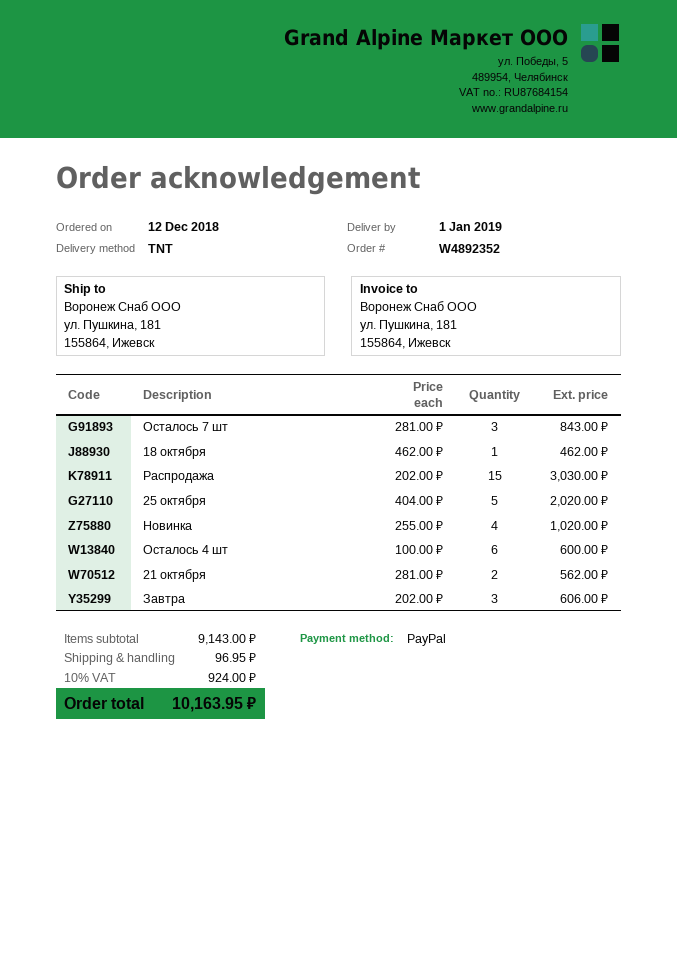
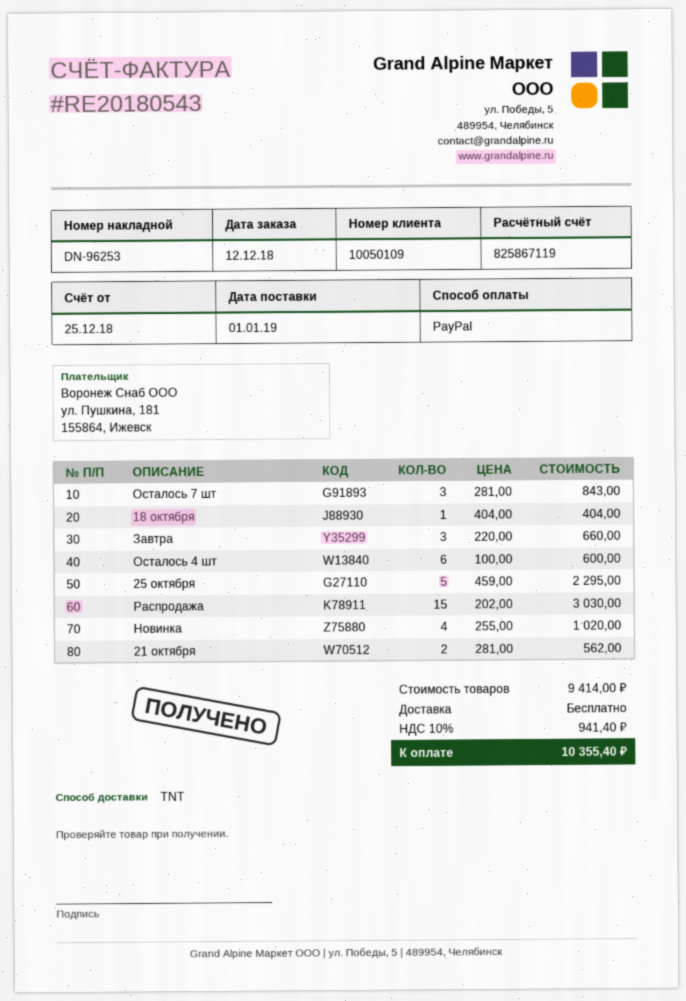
18 октября: 1 x 462.00 = 462.00 -> 1 x 404.00 = 404.00
25 октября: 5 x 404.00 = 2020.00 -> 5 x 459.00 = 2295.00
Завтра: 3 x 202.00 = 606.00 -> 3 x 220.00 = 660.00
subtotal: 9143.00 -> 9414.00
shipping: 96.95 -> 0.00
tax: 10% = 924.00 -> 10% = 941.40
total: 10163.95 -> 10355.40

